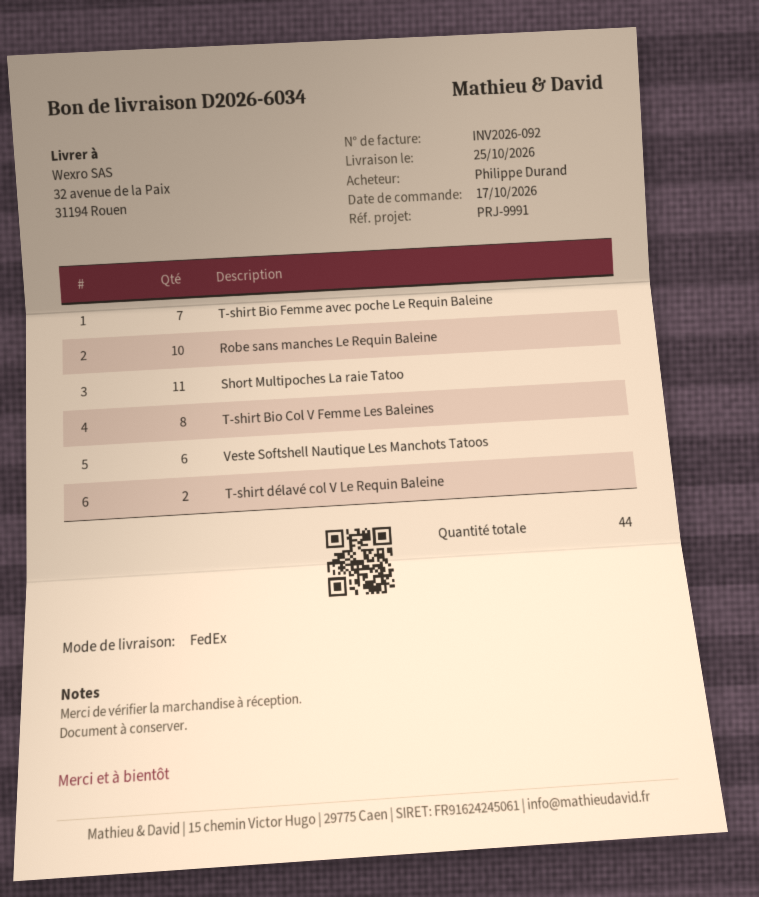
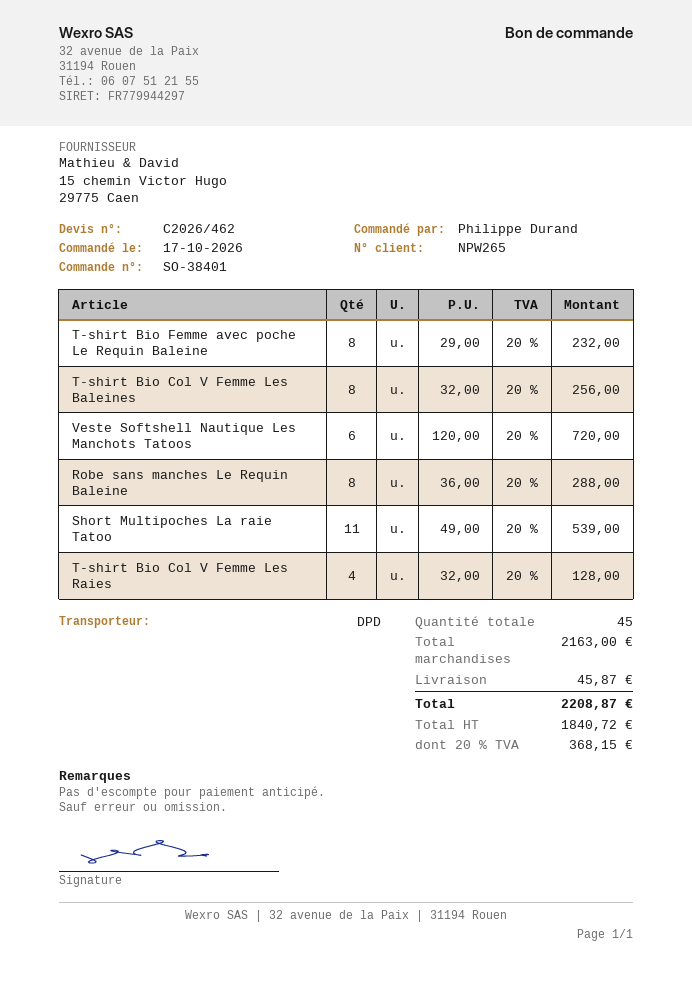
shipping method: FedEx -> DPD
T-shirt Bio Femme avec poche Le Requin Baleine: 7 -> 8
Robe sans manches Le Requin Baleine: 10 -> 8
T-shirt délavé col V Le Requin Baleine: 2 -> none
T-shirt Bio Col V Femme Les Raies: none -> 4
total quantity: 44 -> 45

